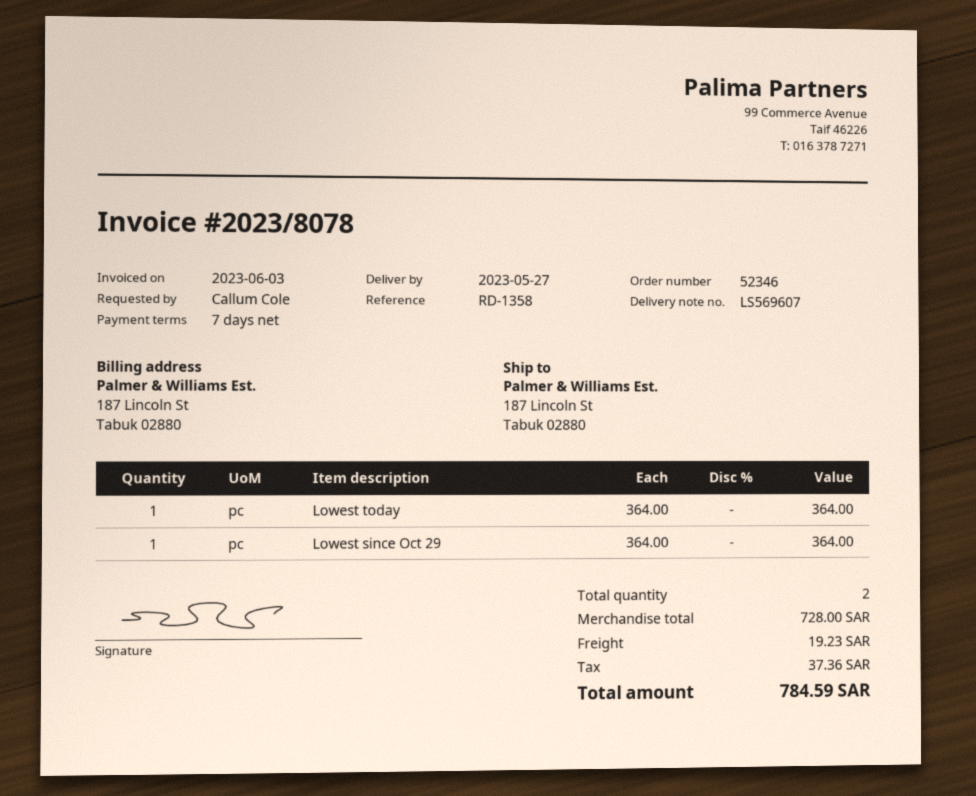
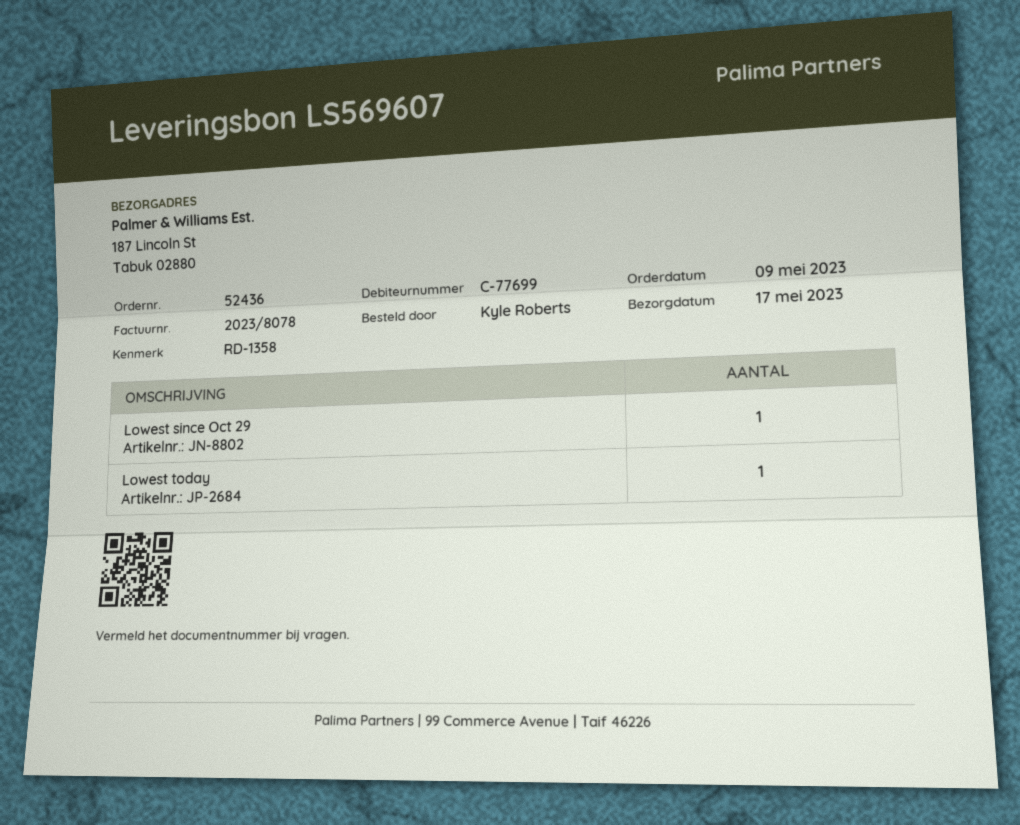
order number: 52346 -> 52436
delivery date: 2023-05-27 -> 2023-05-17
ordered by: Callum Cole -> Kyle Roberts

